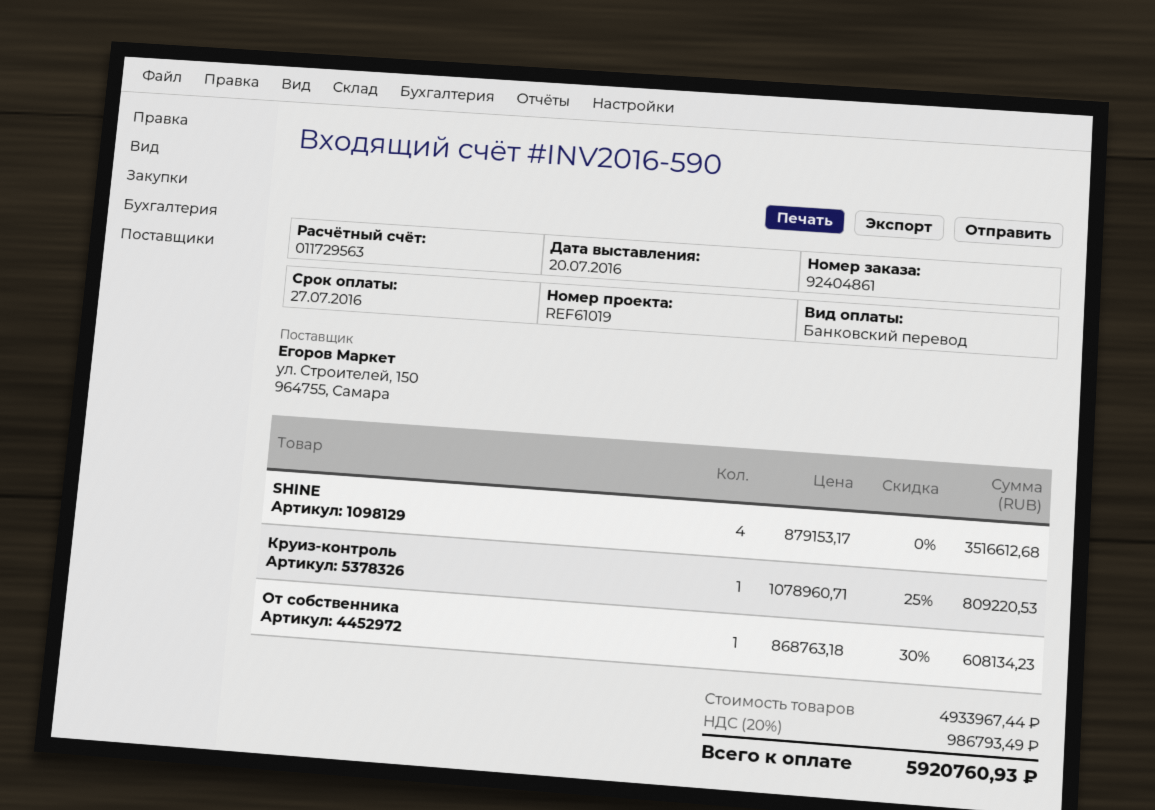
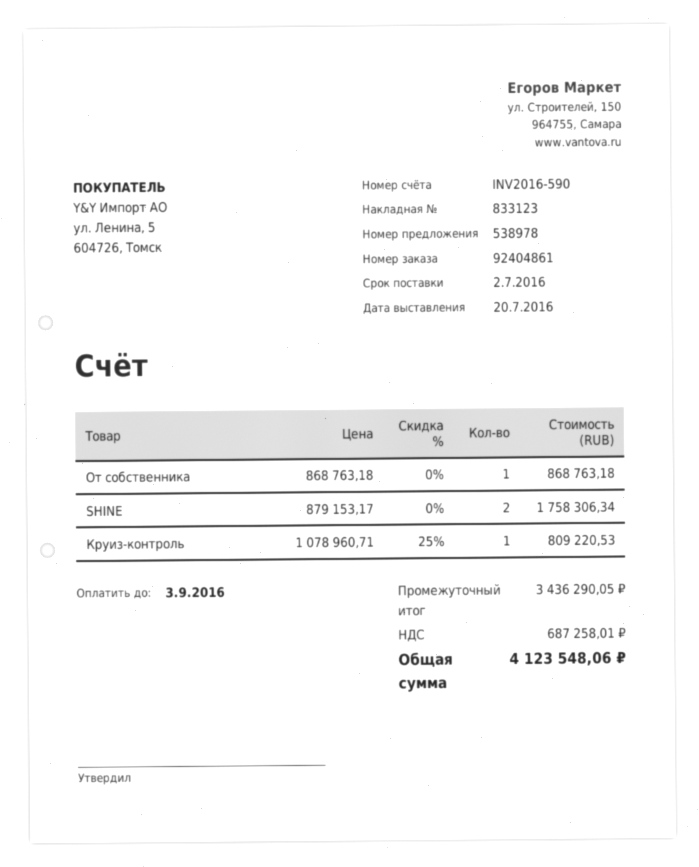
due date: 2016-07-27 -> 2016-09-03
SHINE: 4 x 879153.17 = 3516612.68 -> 2 x 879153.17 = 1758306.34
От собственника: 1 x 868763.18 - 30% = 608134.23 -> 1 x 868763.18 = 868763.18
subtotal: 4933967.44 -> 3436290.05
tax: 986793.49 -> 687258.01
total: 5920760.93 -> 4123548.06

